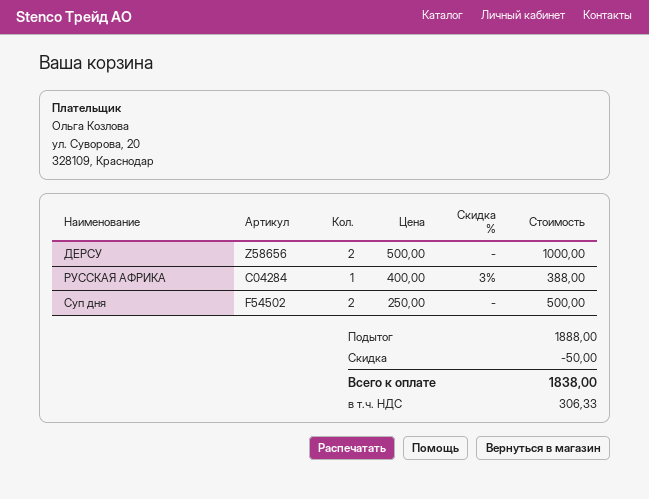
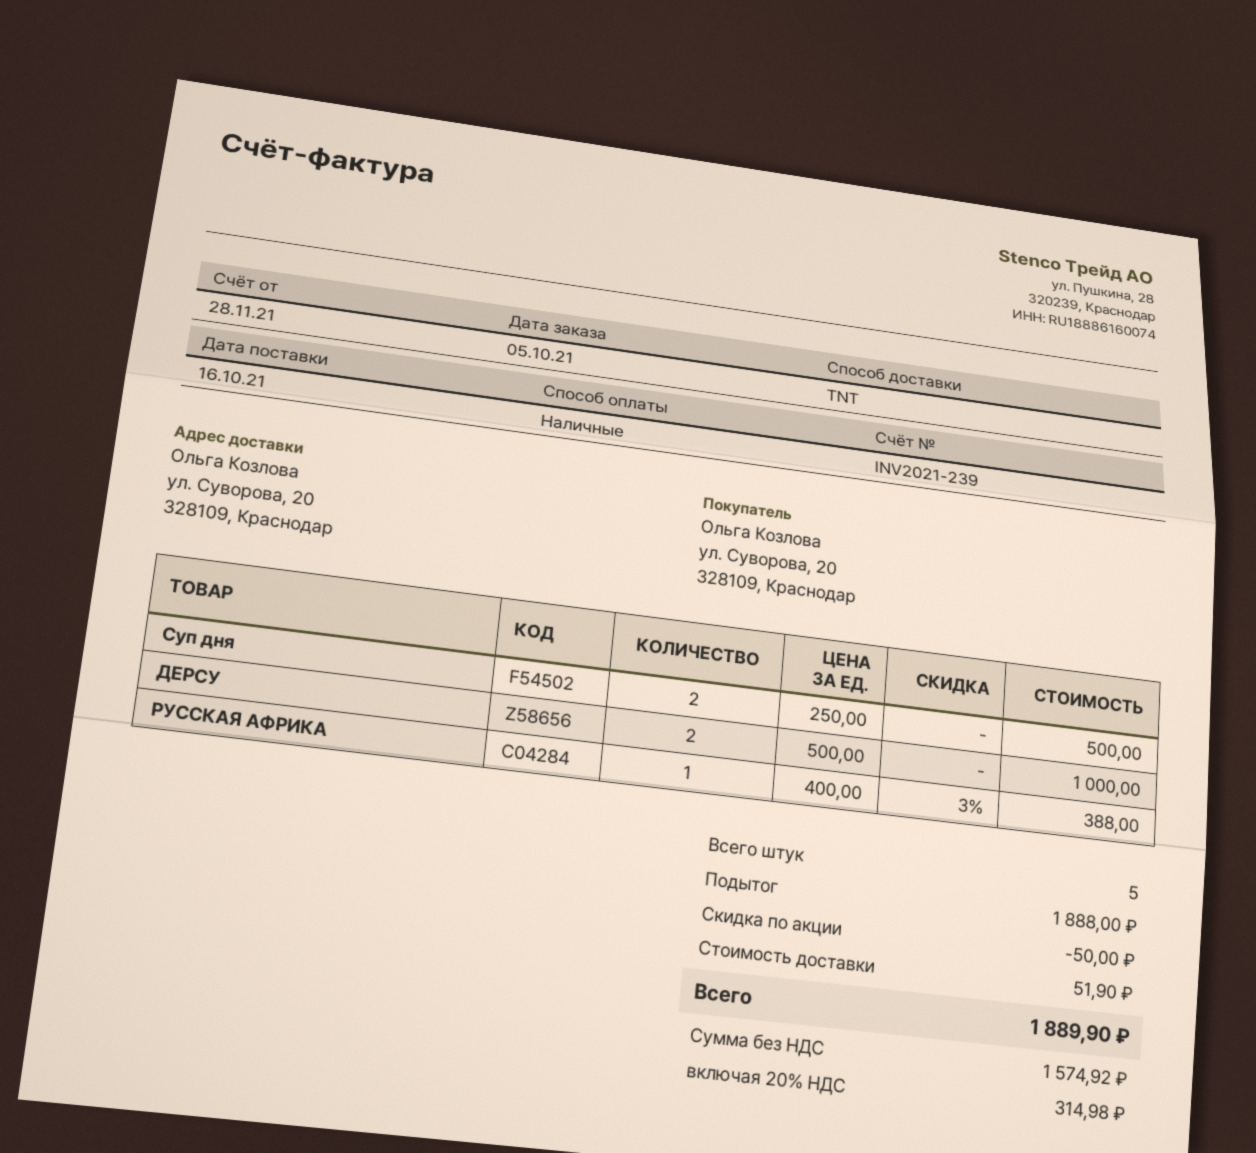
shipping: none -> 51.90
tax: 306.33 -> 314.98
total: 1838.00 -> 1889.90

